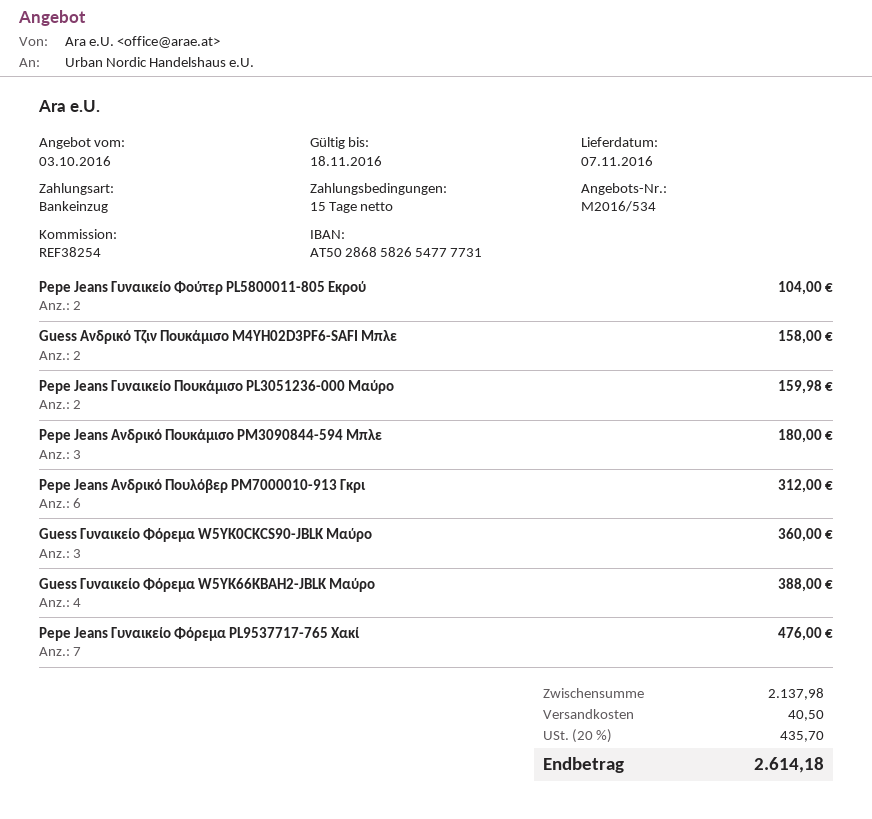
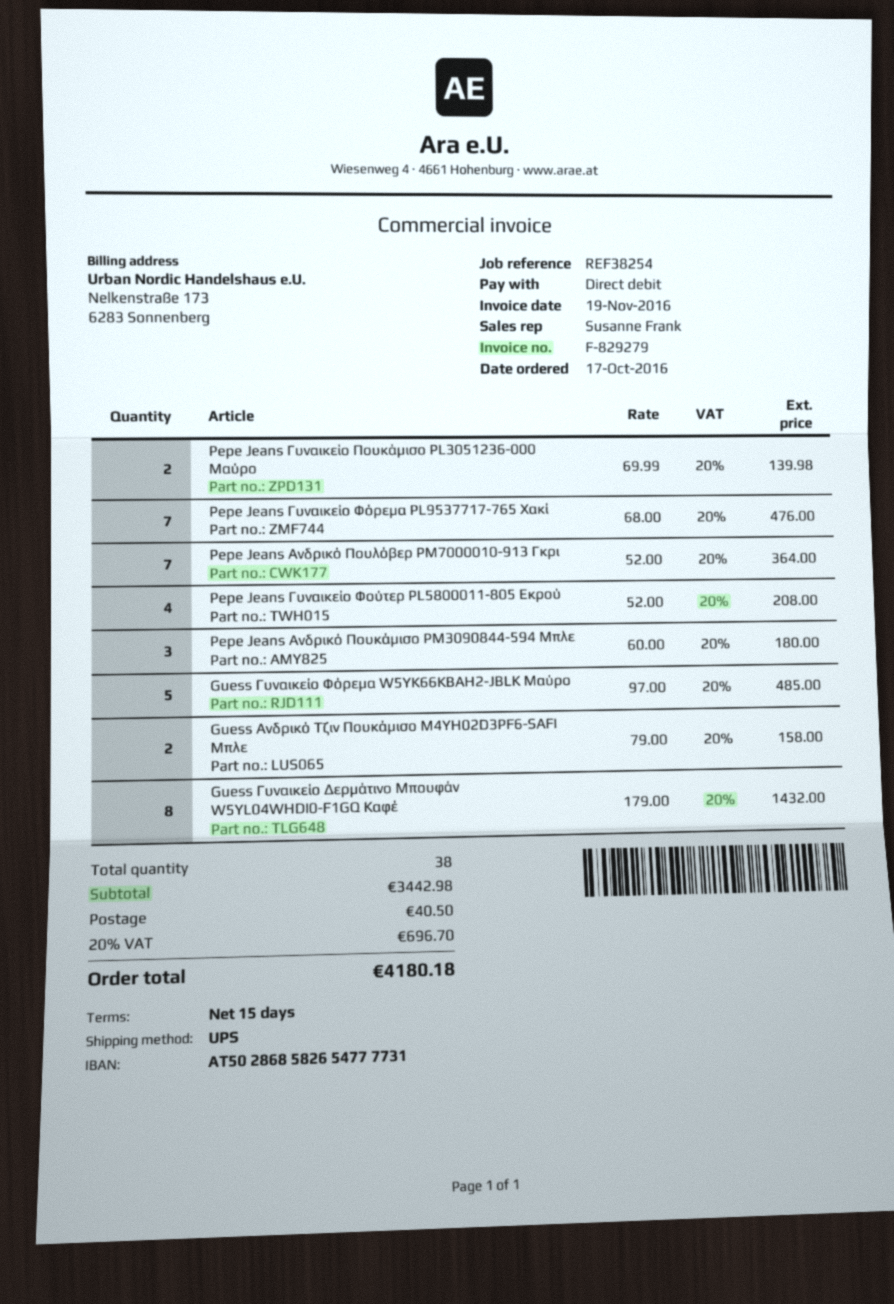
Pepe Jeans Γυναικείο Φούτερ PL5800011-805 Εκρού: 2 for 104.00 -> 4 for 208.00
Pepe Jeans Γυναικείο Πουκάμισο PL3051236-000 Μαύρο: 2 for 159.98 -> 2 for 139.98
Pepe Jeans Ανδρικό Πουλόβερ PM7000010-913 Γκρι: 6 for 312.00 -> 7 for 364.00
Guess Γυναικείο Φόρεμα W5YK0CKCS90-JBLK Μαύρο: 3 for 360.00 -> none
Guess Γυναικείο Φόρεμα W5YK66KBAH2-JBLK Μαύρο: 4 for 388.00 -> 5 for 485.00
Guess Γυναικείο Δερμάτινο Μπουφάν W5YL04WHDI0-F1GQ Καφέ: none -> 8 for 1432.00
subtotal: 2137.98 -> 3442.98
tax: 20% = 435.70 -> 20% = 696.70
total: 2614.18 -> 4180.18

